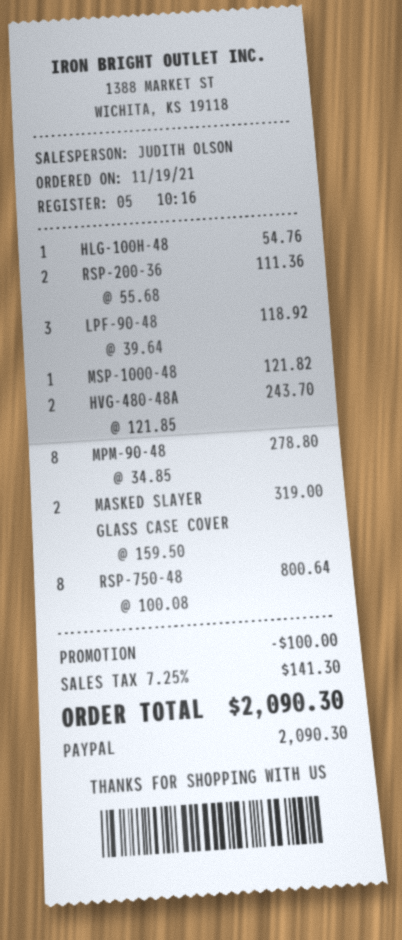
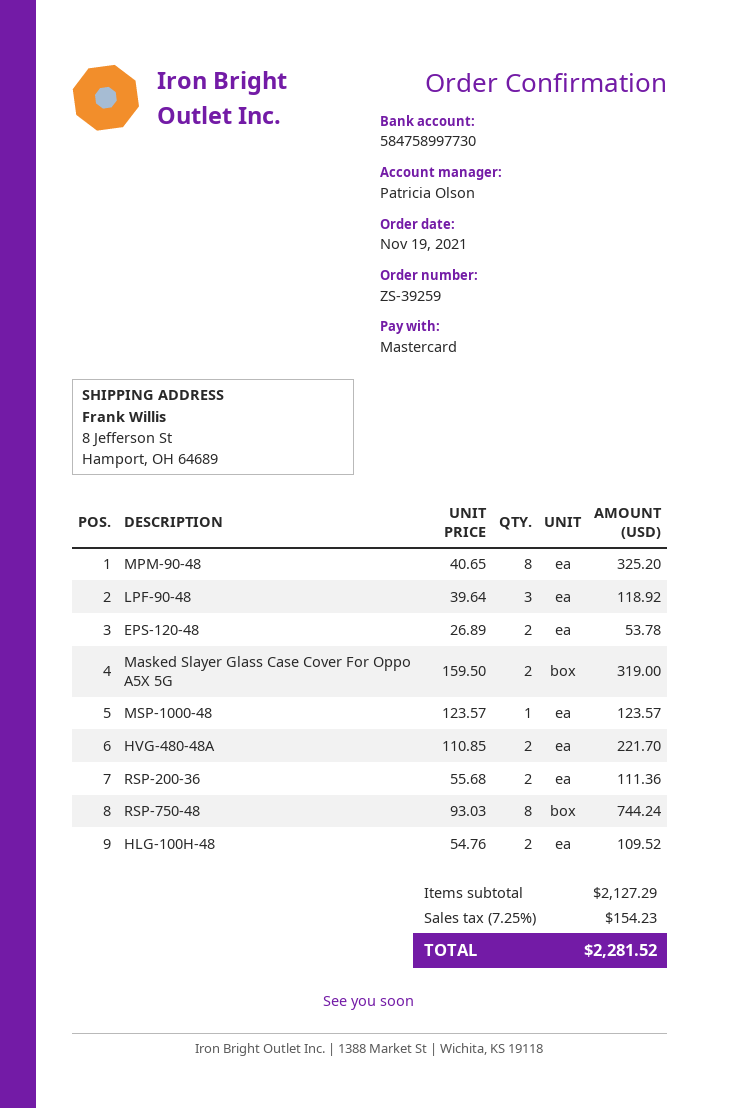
sales rep: JUDITH OLSON -> Patricia Olson
payment method: PayPal -> Mastercard
HLG-100H-48: 1 x 54.76 = 54.76 -> 2 x 54.76 = 109.52
MSP-1000-48: 1 x 121.82 = 121.82 -> 1 x 123.57 = 123.57
HVG-480-48A: 2 x 121.85 = 243.70 -> 2 x 110.85 = 221.70
MPM-90-48: 8 x 34.85 = 278.80 -> 8 x 40.65 = 325.20
RSP-750-48: 8 x 100.08 = 800.64 -> 8 x 93.03 = 744.24
EPS-120-48: none -> 2 x 26.89 = 53.78
discount: 100.00 -> none
tax: 7.25% = 141.30 -> 7.25% = 154.23
total: 2090.30 -> 2281.52

